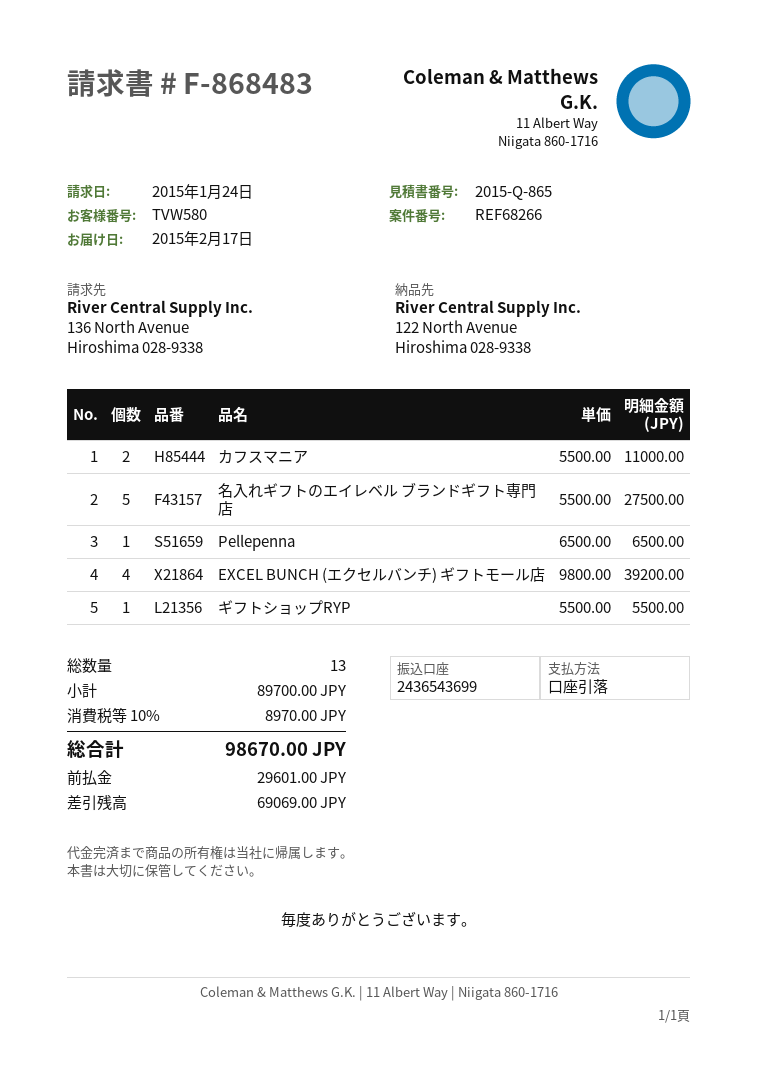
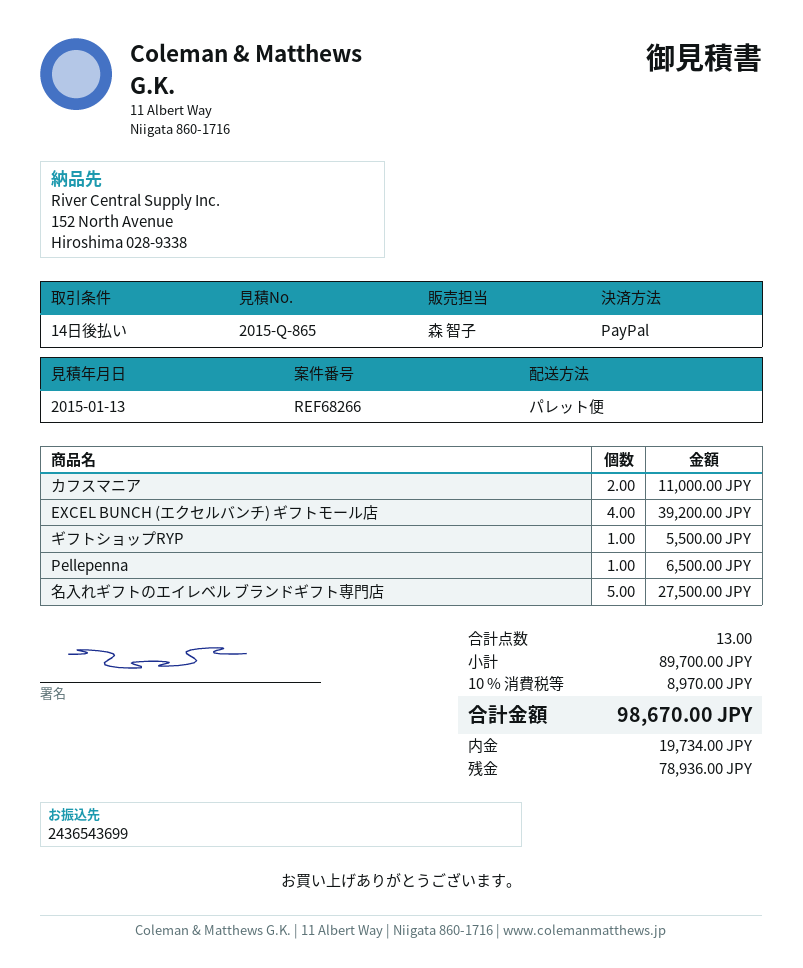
payment method: direct debit -> PayPal
ship to: 122 North Avenue, Hiroshima 028-9338 -> 152 North Avenue, Hiroshima 028-9338
deposit: 29601.00 -> 19734.00
balance: 69069.00 -> 78936.00

